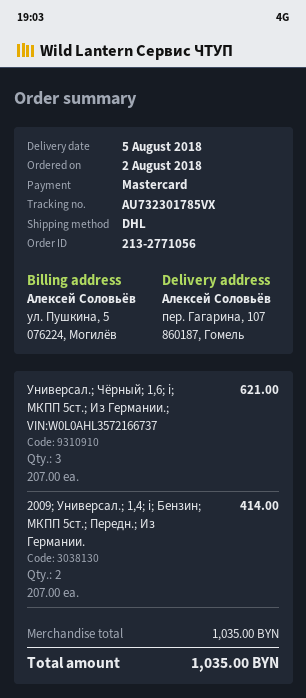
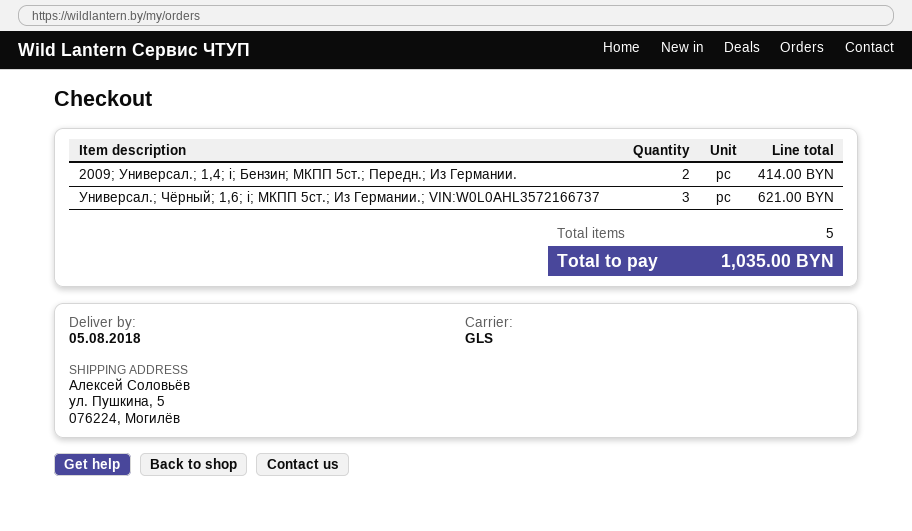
shipping method: DHL -> GLS
ship to: пер. Гагарина, 107, 860187, Гомель -> ул. Пушкина, 5, 076224, Могилёв

